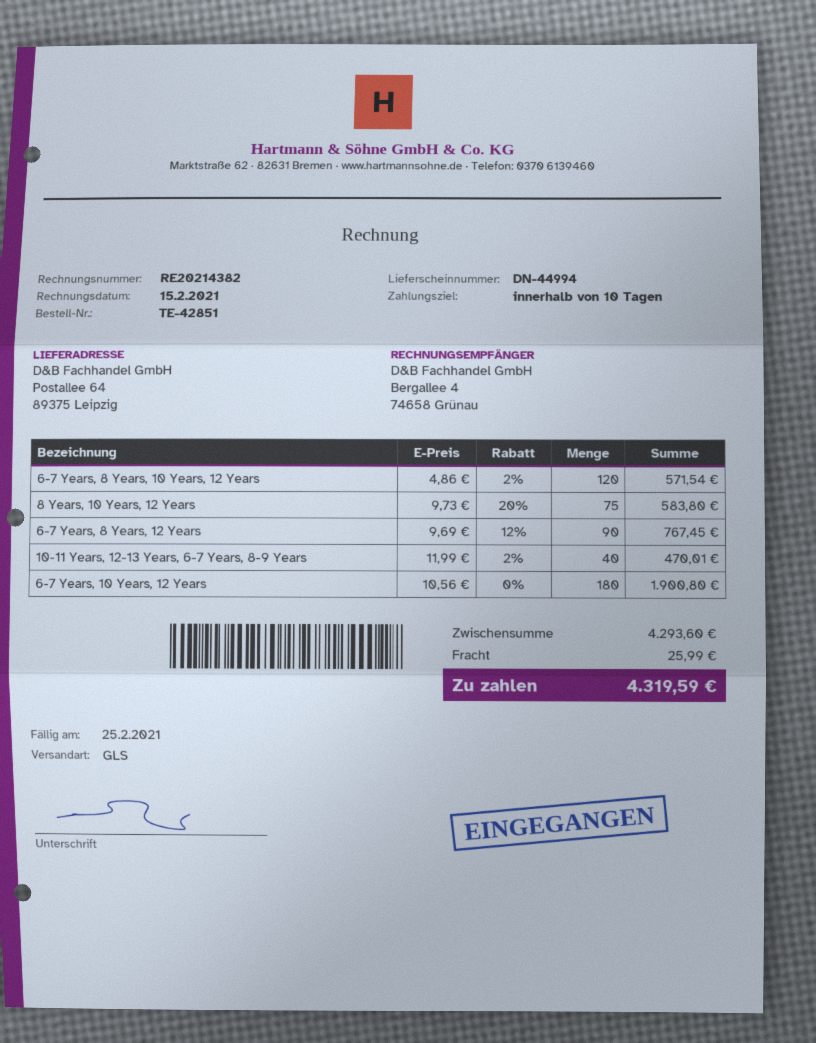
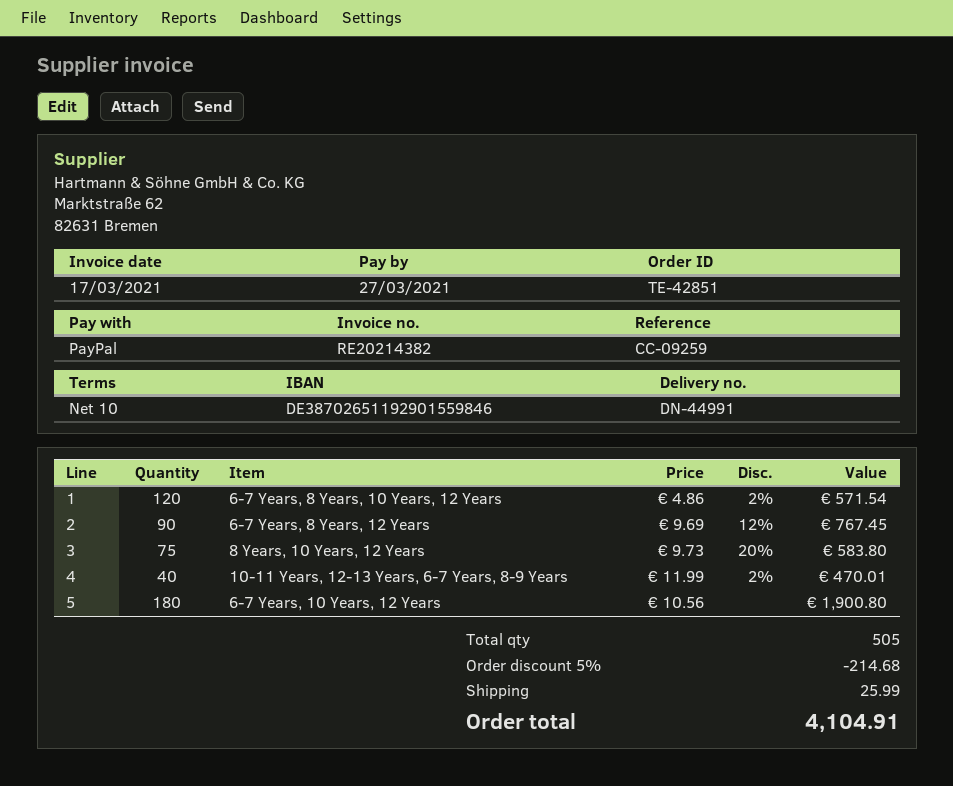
delivery note number: DN-44994 -> DN-44991
invoice date: 2021-02-15 -> 2021-03-17
due date: 2021-02-25 -> 2021-03-27
discount: none -> 5% = 214.68
total: 4319.59 -> 4104.91

